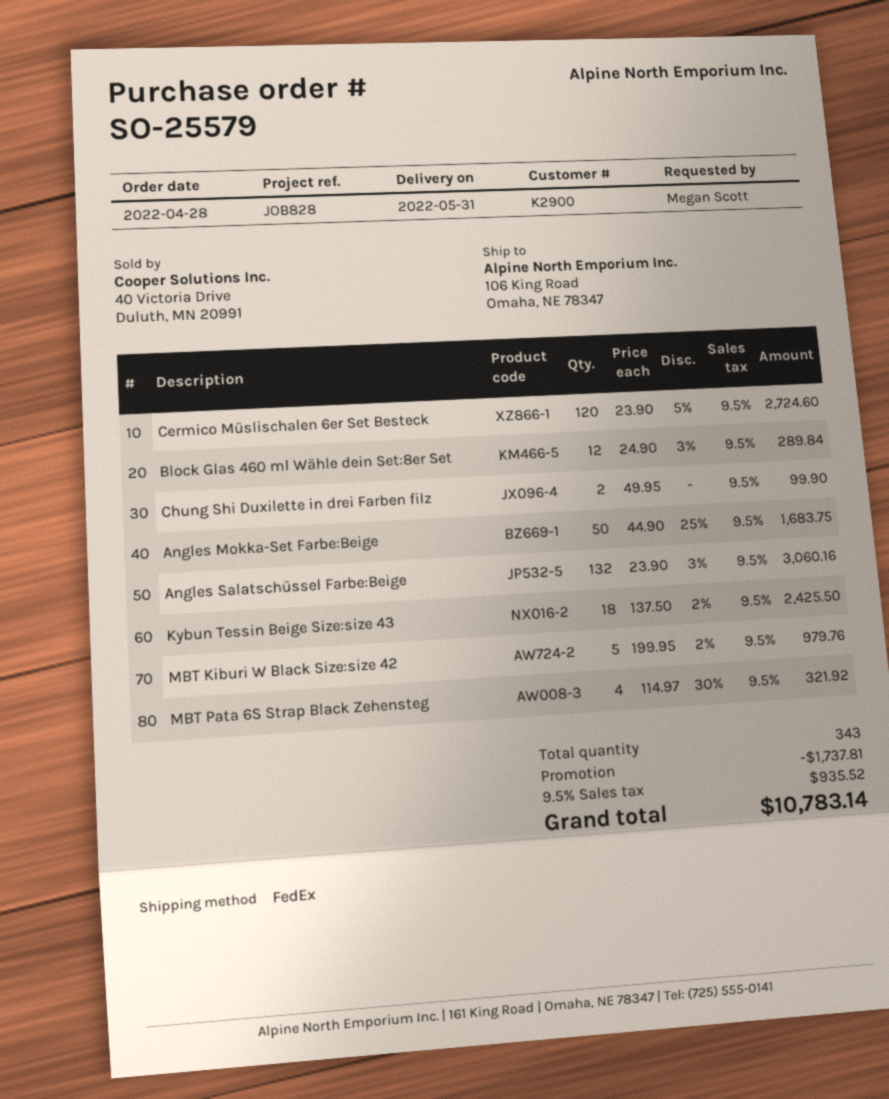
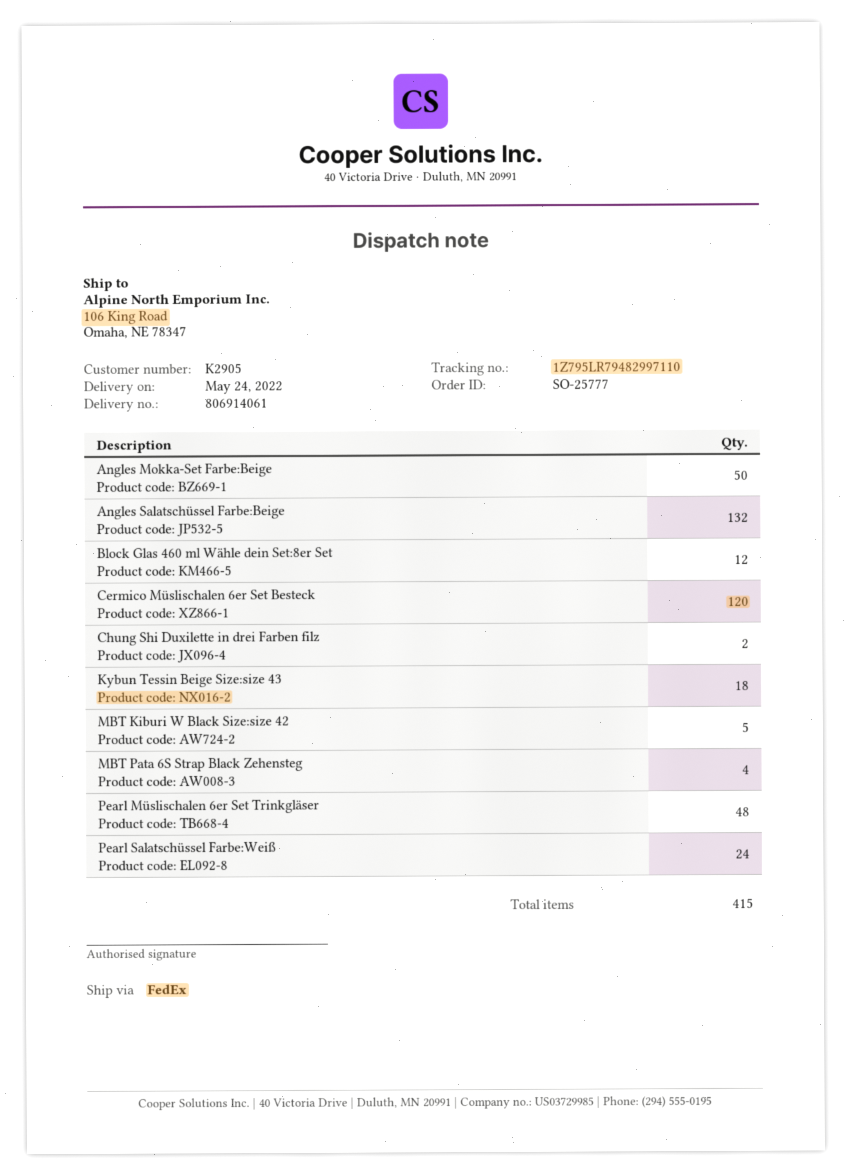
order number: SO-25579 -> SO-25777
delivery date: 2022-05-31 -> 2022-05-24
customer number: K2900 -> K2905
Pearl Müslischalen 6er Set Trinkgläser: none -> 48
Pearl Salatschüssel Farbe:Weiß: none -> 24
total quantity: 343 -> 415

